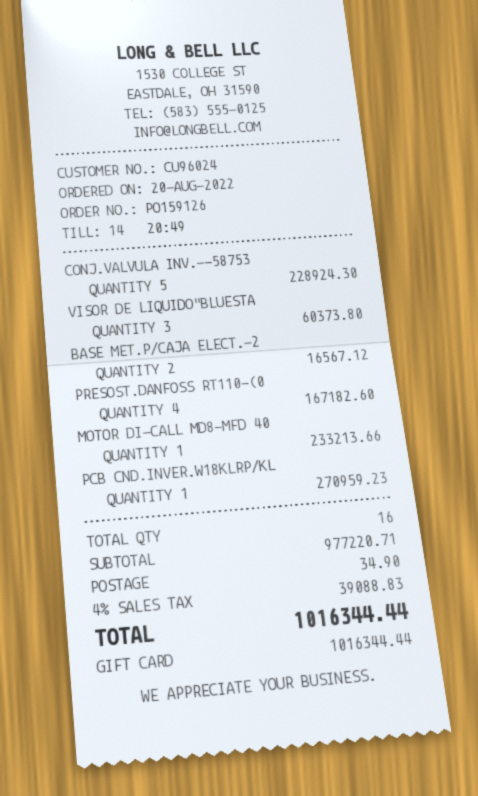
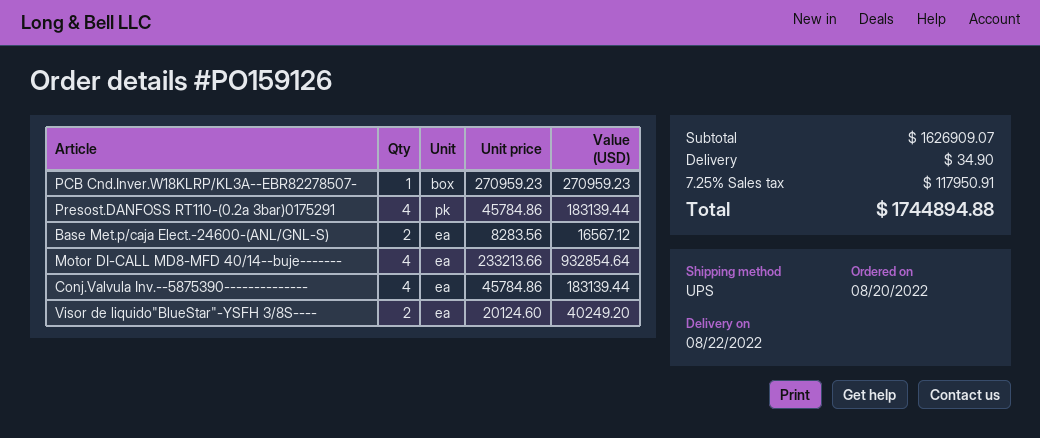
CONJ.VALVULA INV.--58753: 5 for 228924.30 -> 4 for 183139.44
VISOR DE LIQUIDO"BLUESTA: 3 for 60373.80 -> 2 for 40249.20
PRESOST.DANFOSS RT110-(0: 4 for 167182.60 -> 4 for 183139.44
MOTOR DI-CALL MD8-MFD 40: 1 for 233213.66 -> 4 for 932854.64
subtotal: 977220.71 -> 1626909.07
tax: 4% = 39088.83 -> 7.25% = 117950.91
total: 1016344.44 -> 1744894.88

